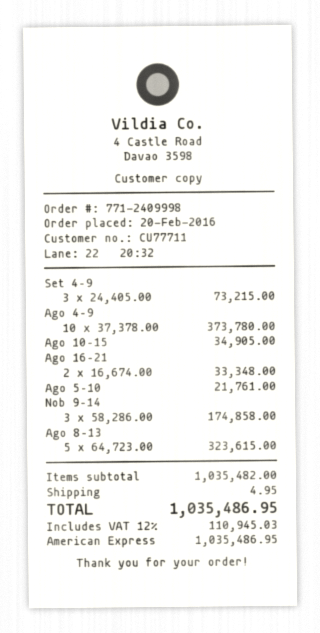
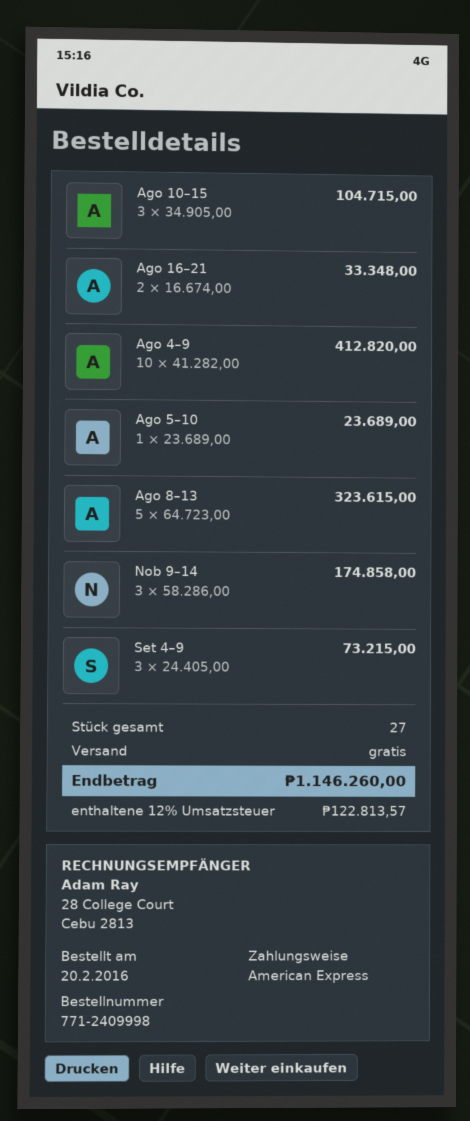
Ago 4–9: 10 x 37378.00 = 373780.00 -> 10 x 41282.00 = 412820.00
Ago 10–15: 1 x 34905.00 = 34905.00 -> 3 x 34905.00 = 104715.00
Ago 5–10: 1 x 21761.00 = 21761.00 -> 1 x 23689.00 = 23689.00
shipping: 4.95 -> 0.00
tax: 12% = 110945.03 -> 12% = 122813.57
total: 1035486.95 -> 1146260.00

